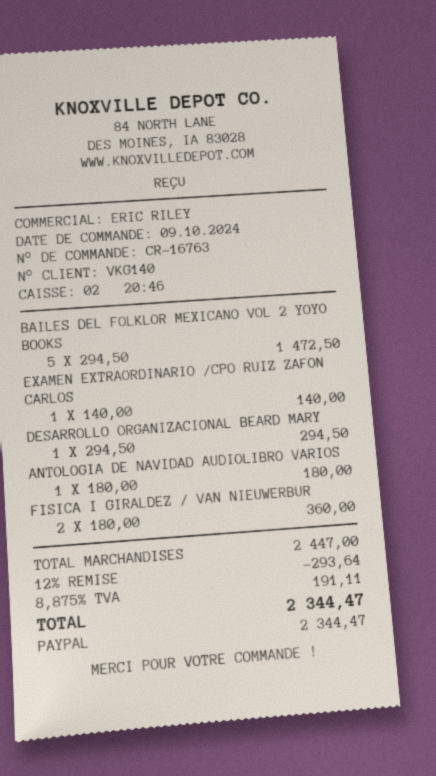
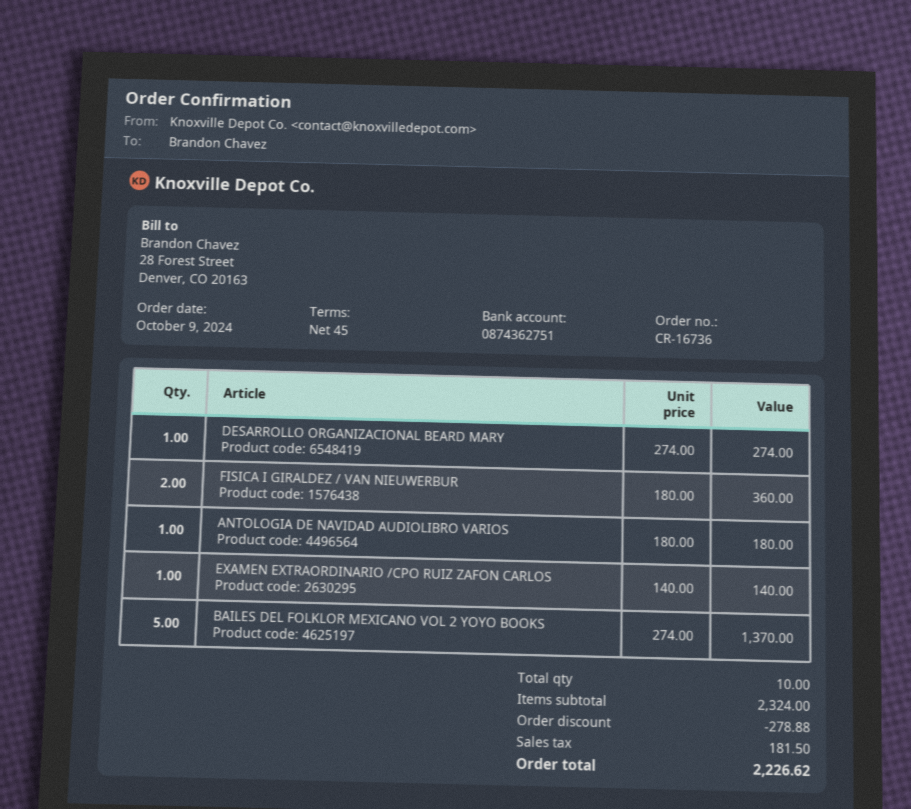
order number: CR-16763 -> CR-16736
BAILES DEL FOLKLOR MEXICANO VOL 2 YOYO BOOKS: 5 x 294.50 = 1472.50 -> 5 x 274.00 = 1370.00
DESARROLLO ORGANIZACIONAL BEARD MARY: 1 x 294.50 = 294.50 -> 1 x 274.00 = 274.00
subtotal: 2447.00 -> 2324.00
discount: 293.64 -> 278.88
tax: 191.11 -> 181.50
total: 2344.47 -> 2226.62

